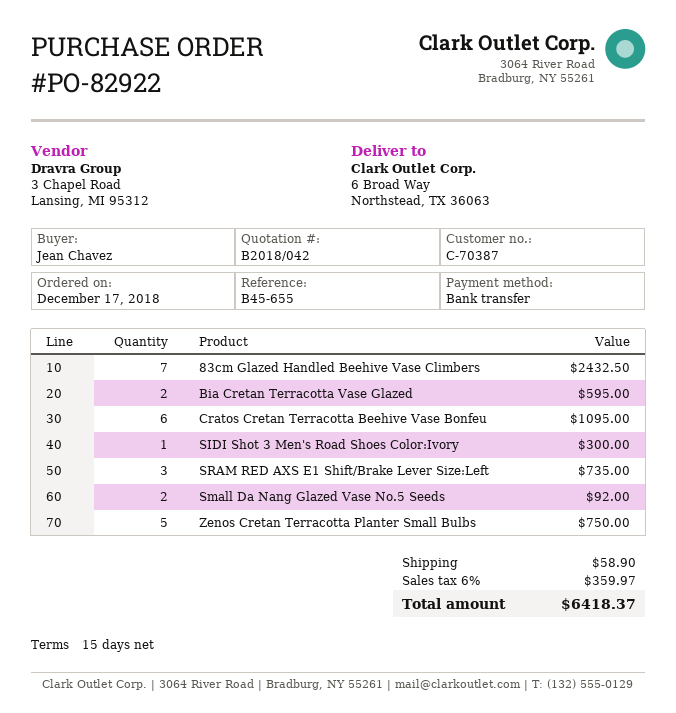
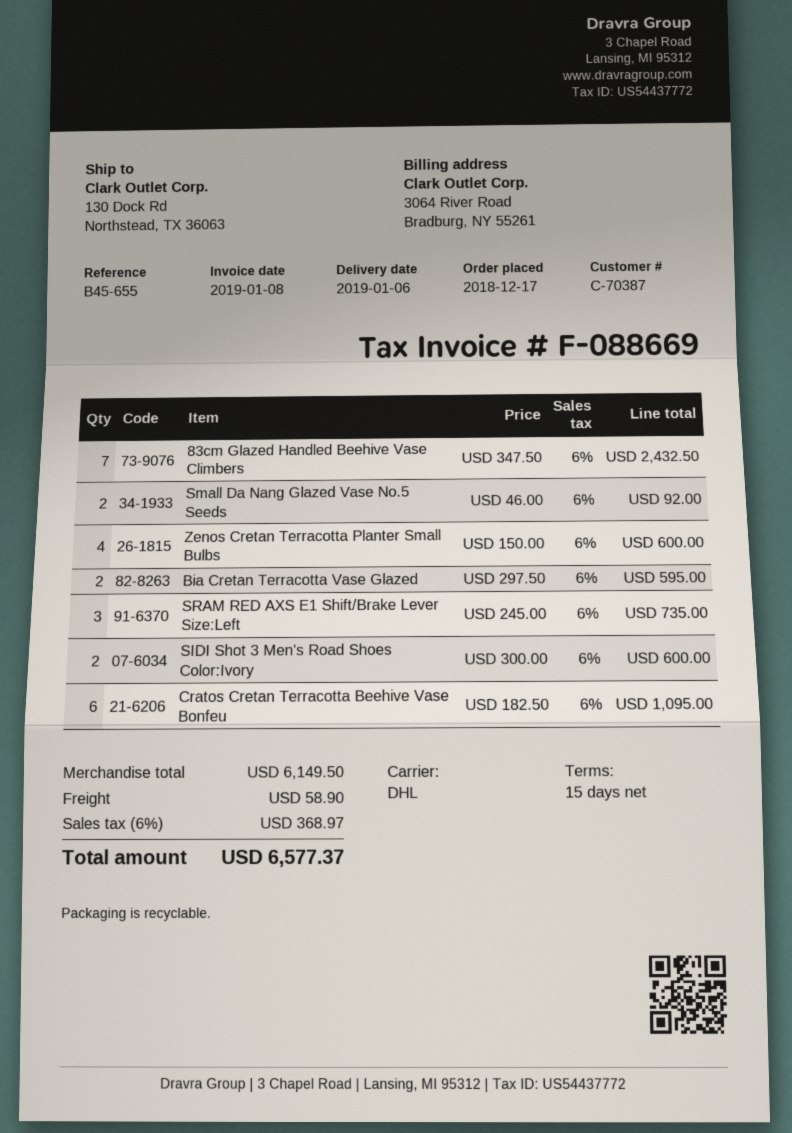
ship to: 6 Broad Way, Northstead, TX 36063 -> 130 Dock Rd, Northstead, TX 36063
SIDI Shot 3 Men's Road Shoes Color:Ivory: 1 for 300.00 -> 2 for 600.00
Zenos Cretan Terracotta Planter Small Bulbs: 5 for 750.00 -> 4 for 600.00
tax: 6% = 359.97 -> 6% = 368.97
total: 6418.37 -> 6577.37

